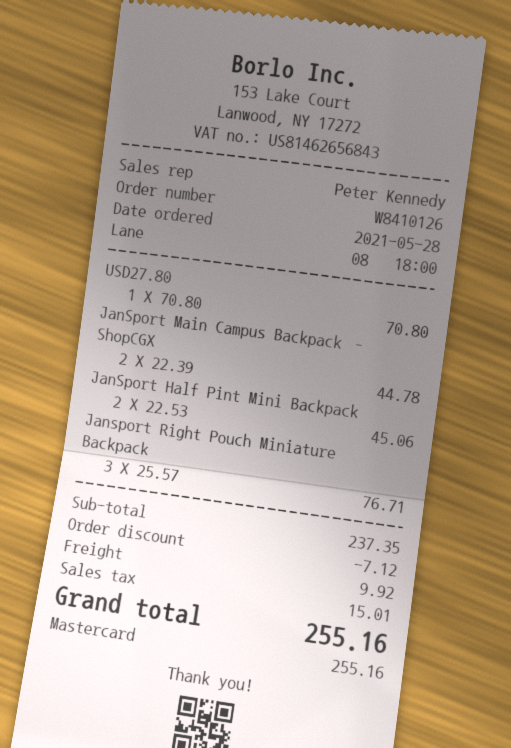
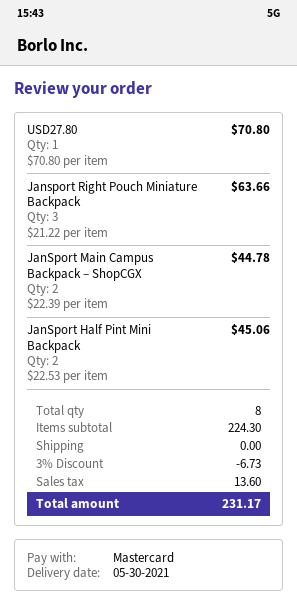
Jansport Right Pouch Miniature Backpack: 3 x 25.57 = 76.71 -> 3 x 21.22 = 63.66
subtotal: 237.35 -> 224.30
discount: 7.12 -> 6.73
shipping: 9.92 -> 0.00
tax: 15.01 -> 13.60
total: 255.16 -> 231.17

